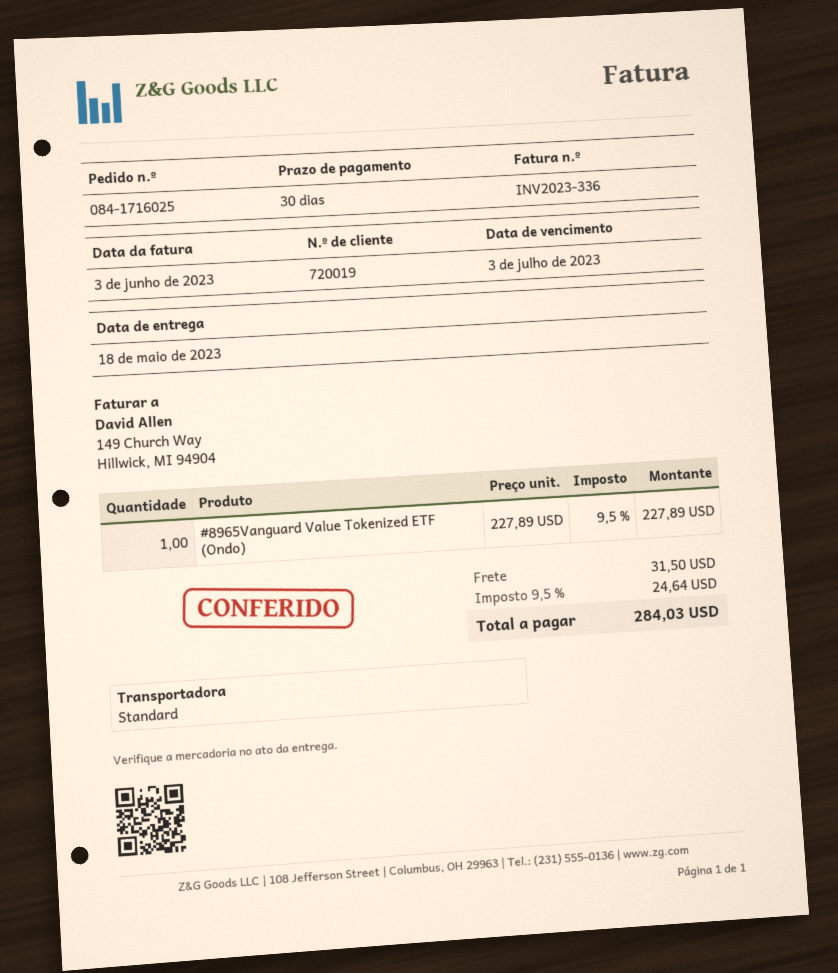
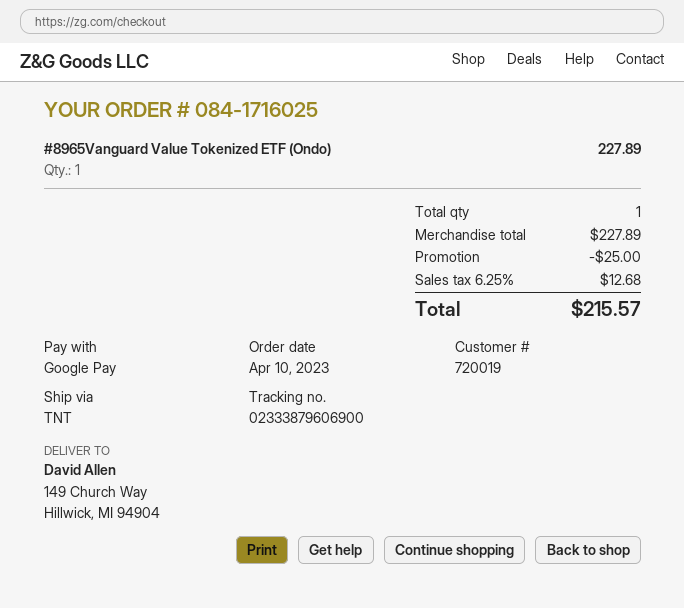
shipping method: standard -> TNT
discount: none -> 25.00
shipping: 31.50 -> none
tax: 9.5% = 24.64 -> 6.25% = 12.68
total: 284.03 -> 215.57

